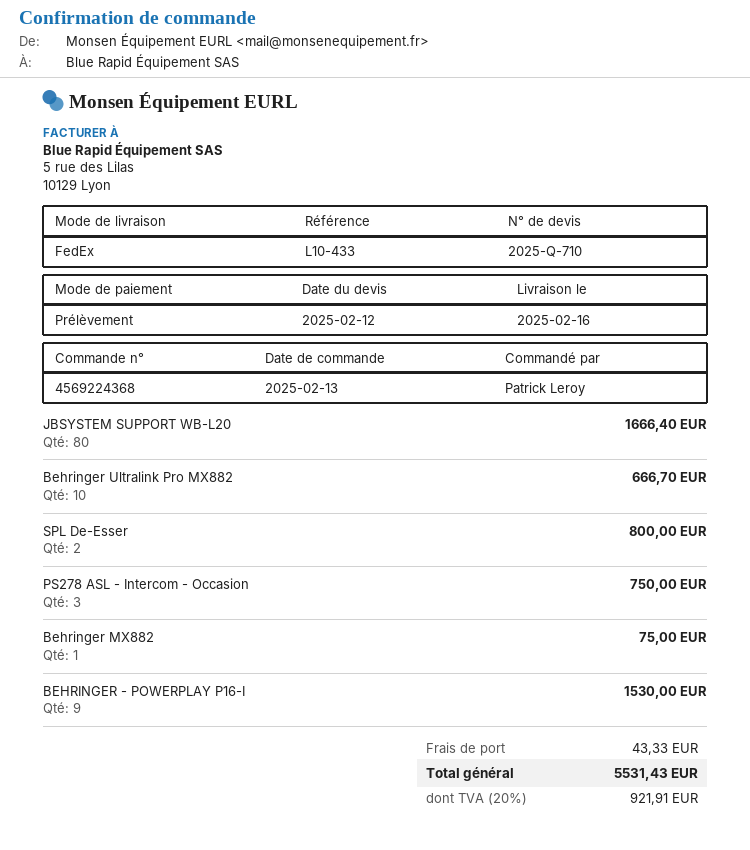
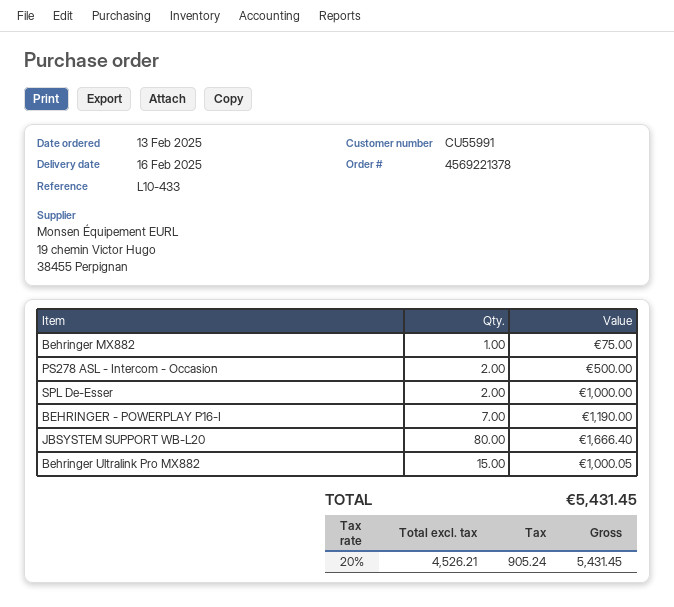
order number: 4569224368 -> 4569221378
Behringer Ultralink Pro MX882: 10 for 666.70 -> 15 for 1000.05
SPL De-Esser: 2 for 800.00 -> 2 for 1000.00
PS278 ASL - Intercom - Occasion: 3 for 750.00 -> 2 for 500.00
BEHRINGER - POWERPLAY P16-I: 9 for 1530.00 -> 7 for 1190.00
shipping: 43.33 -> none
tax: 20% = 921.91 -> 20% = 905.24
total: 5531.43 -> 5431.45

